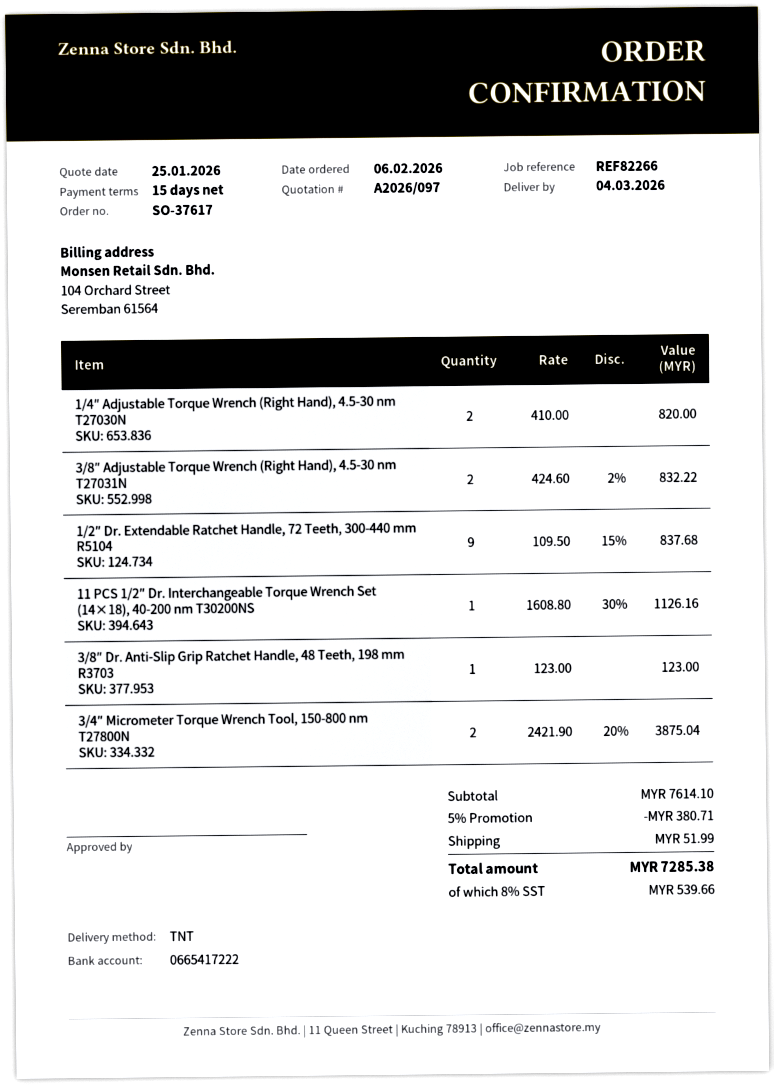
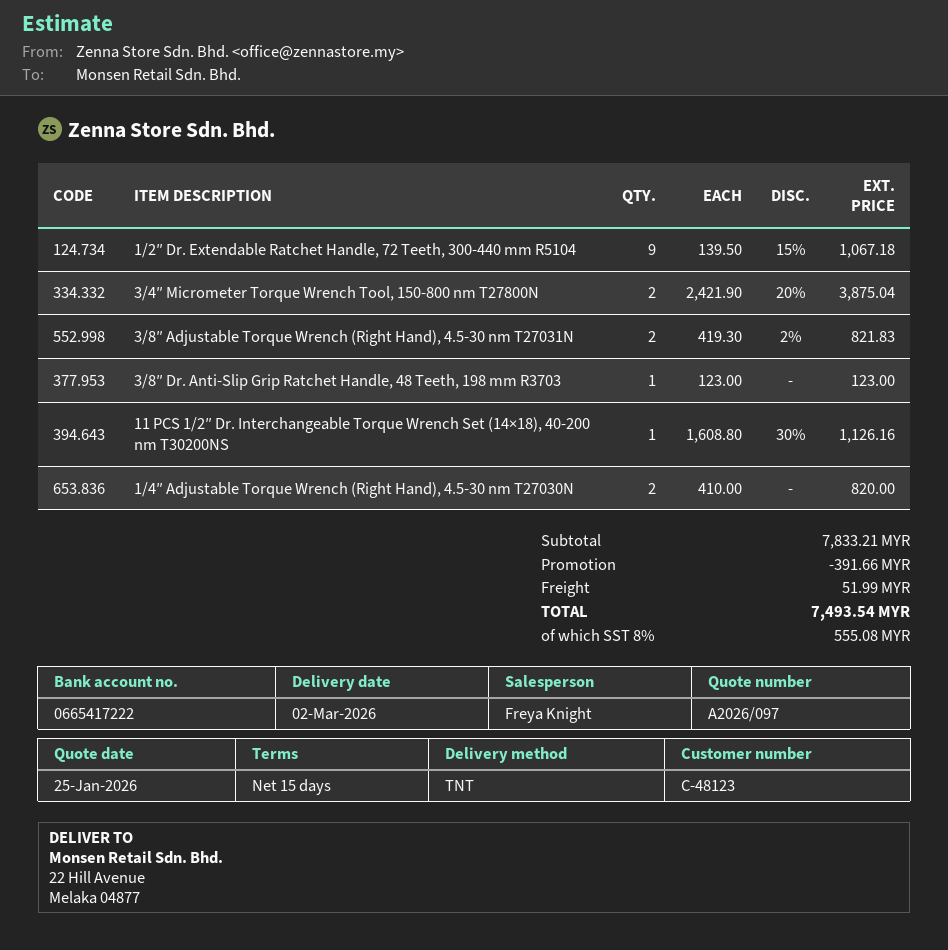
delivery date: 2026-03-04 -> 2026-03-02
3/8″ Adjustable Torque Wrench (Right Hand), 4.5-30 nm T27031N: 2 x 424.60 - 2% = 832.22 -> 2 x 419.30 - 2% = 821.83
1/2″ Dr. Extendable Ratchet Handle, 72 Teeth, 300-440 mm R5104: 9 x 109.50 - 15% = 837.68 -> 9 x 139.50 - 15% = 1067.18
subtotal: 7614.10 -> 7833.21
discount: 380.71 -> 391.66
tax: 8% = 539.66 -> 8% = 555.08
total: 7285.38 -> 7493.54

